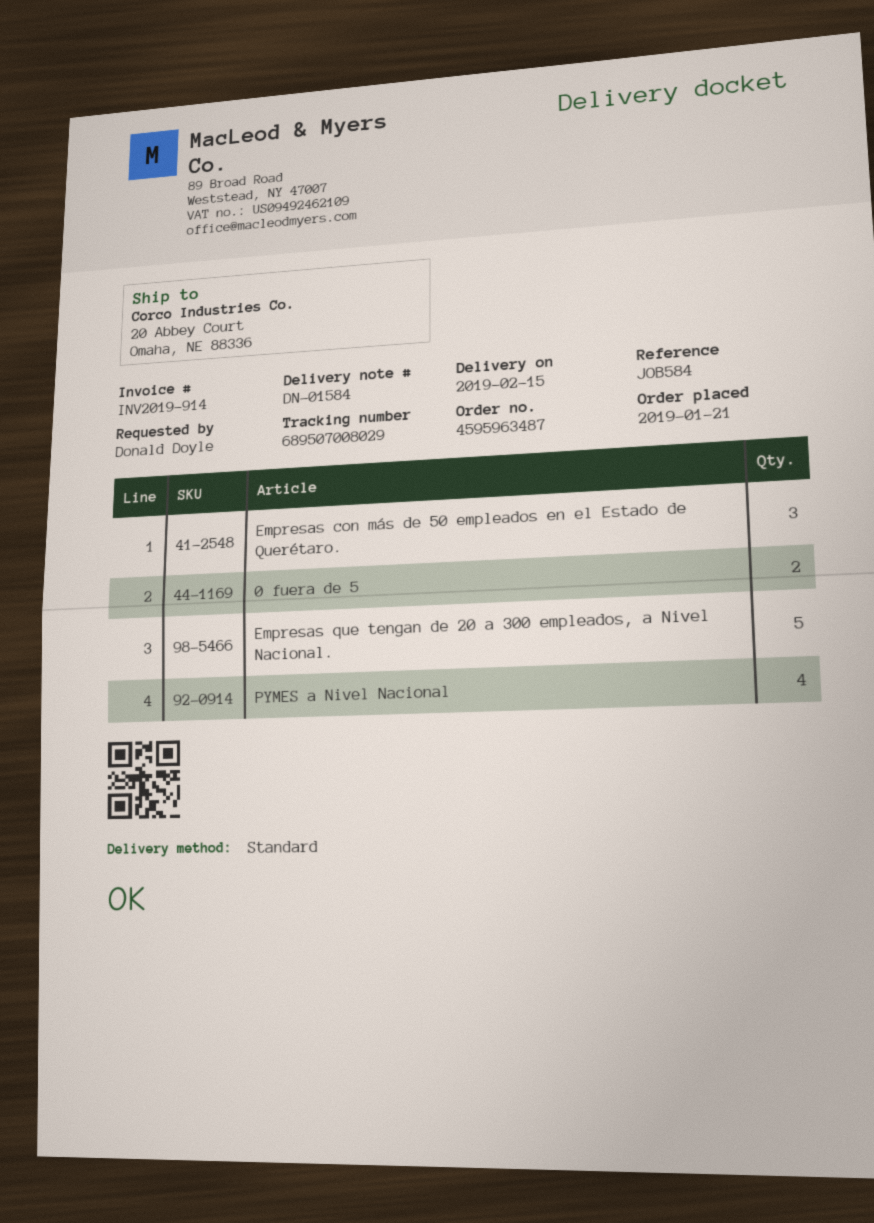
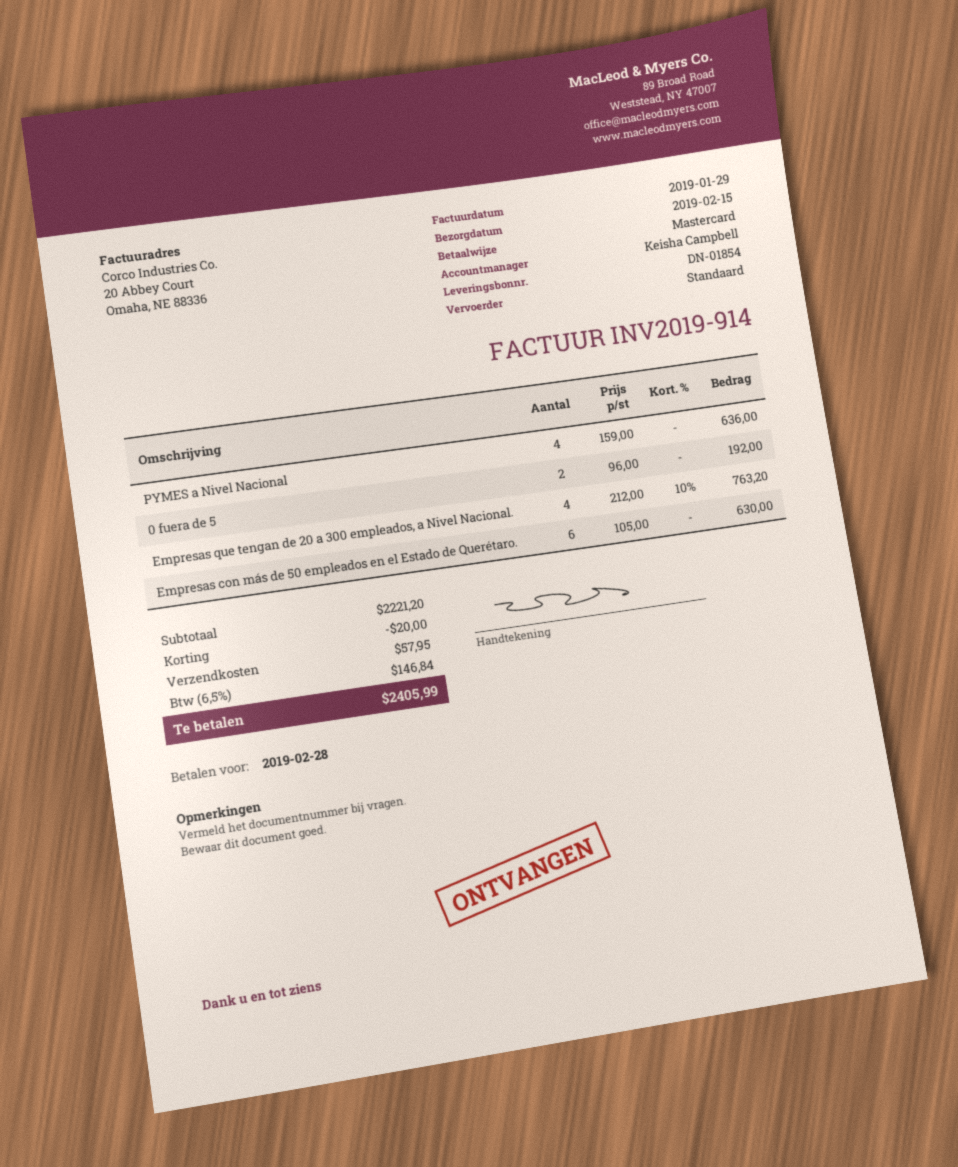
delivery note number: DN-01584 -> DN-01854
Empresas con más de 50 empleados en el Estado de Querétaro.: 3 -> 6
Empresas que tengan de 20 a 300 empleados, a Nivel Nacional.: 5 -> 4

